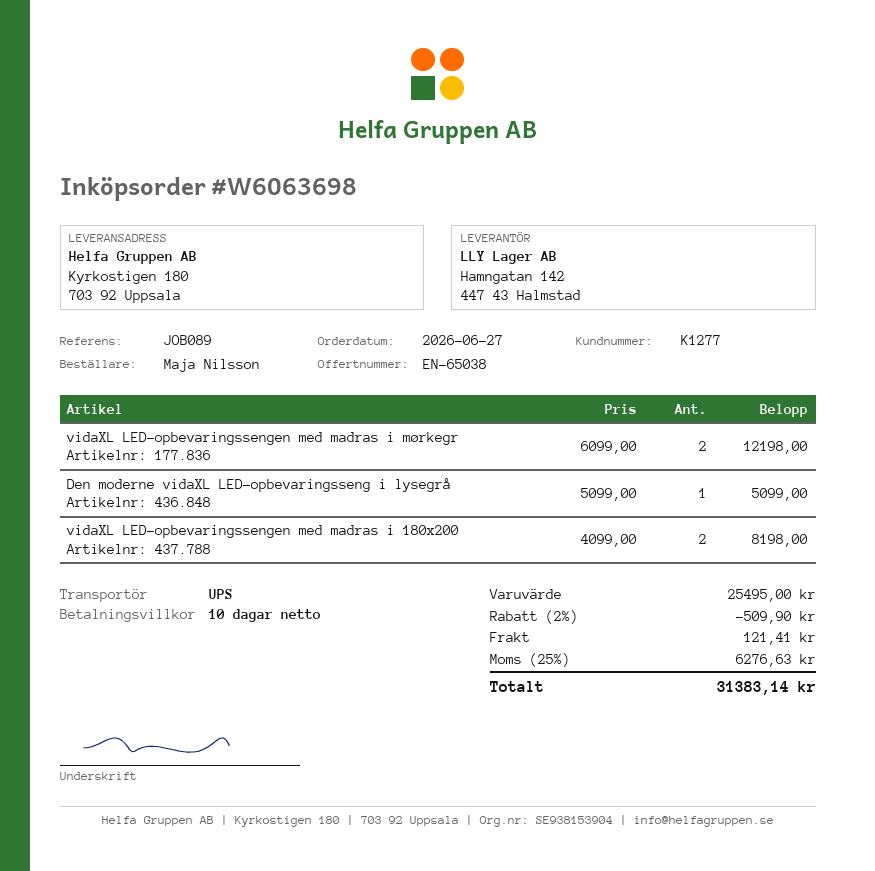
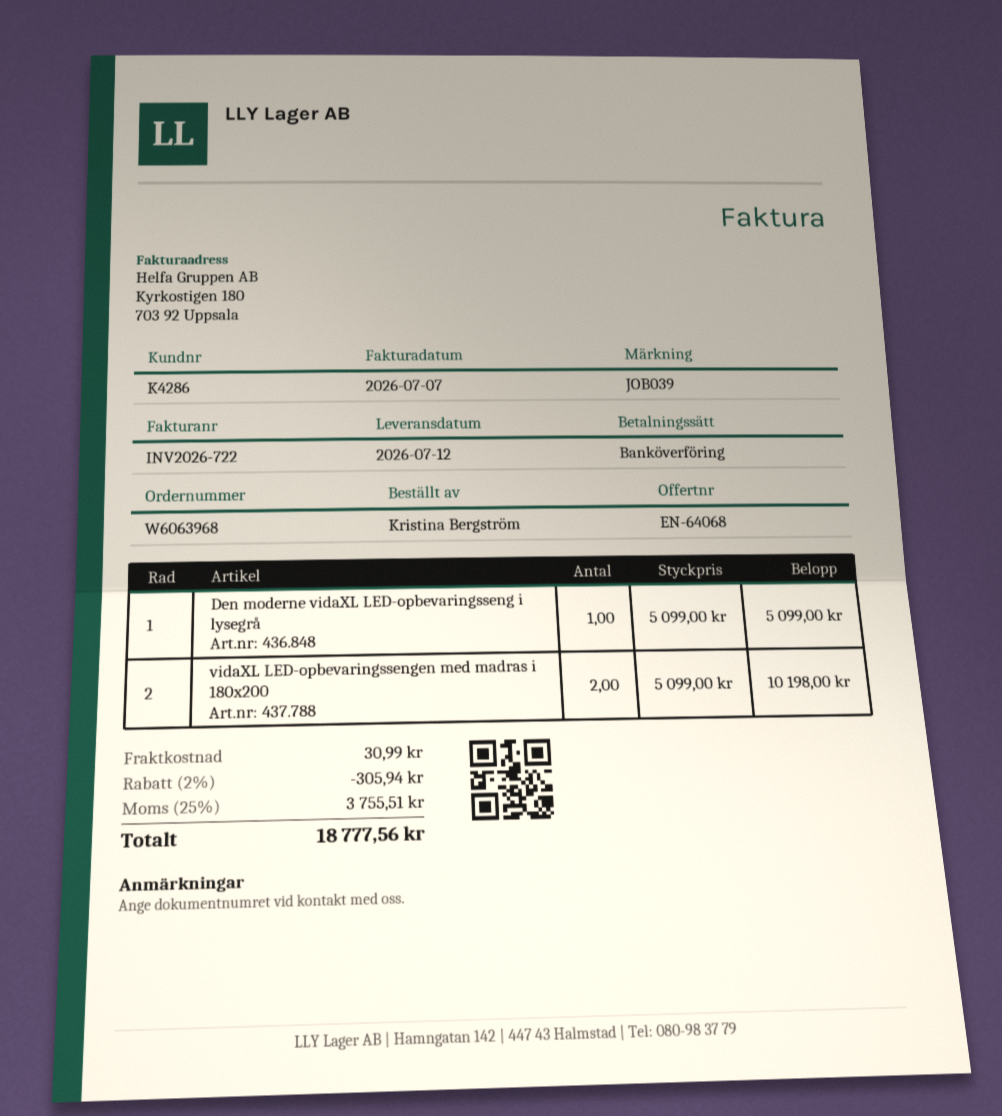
quote number: EN-65038 -> EN-64068
order number: W6063698 -> W6063968
customer number: K1277 -> K4286
reference: JOB089 -> JOB039
ordered by: Maja Nilsson -> Kristina Bergström
vidaXL LED-opbevaringssengen med madras i mørkegr: 2 x 6099.00 = 12198.00 -> none
vidaXL LED-opbevaringssengen med madras i 180x200: 2 x 4099.00 = 8198.00 -> 2 x 5099.00 = 10198.00
discount: 2% = 509.90 -> 2% = 305.94
shipping: 121.41 -> 30.99
tax: 25% = 6276.63 -> 25% = 3755.51
total: 31383.14 -> 18777.56

